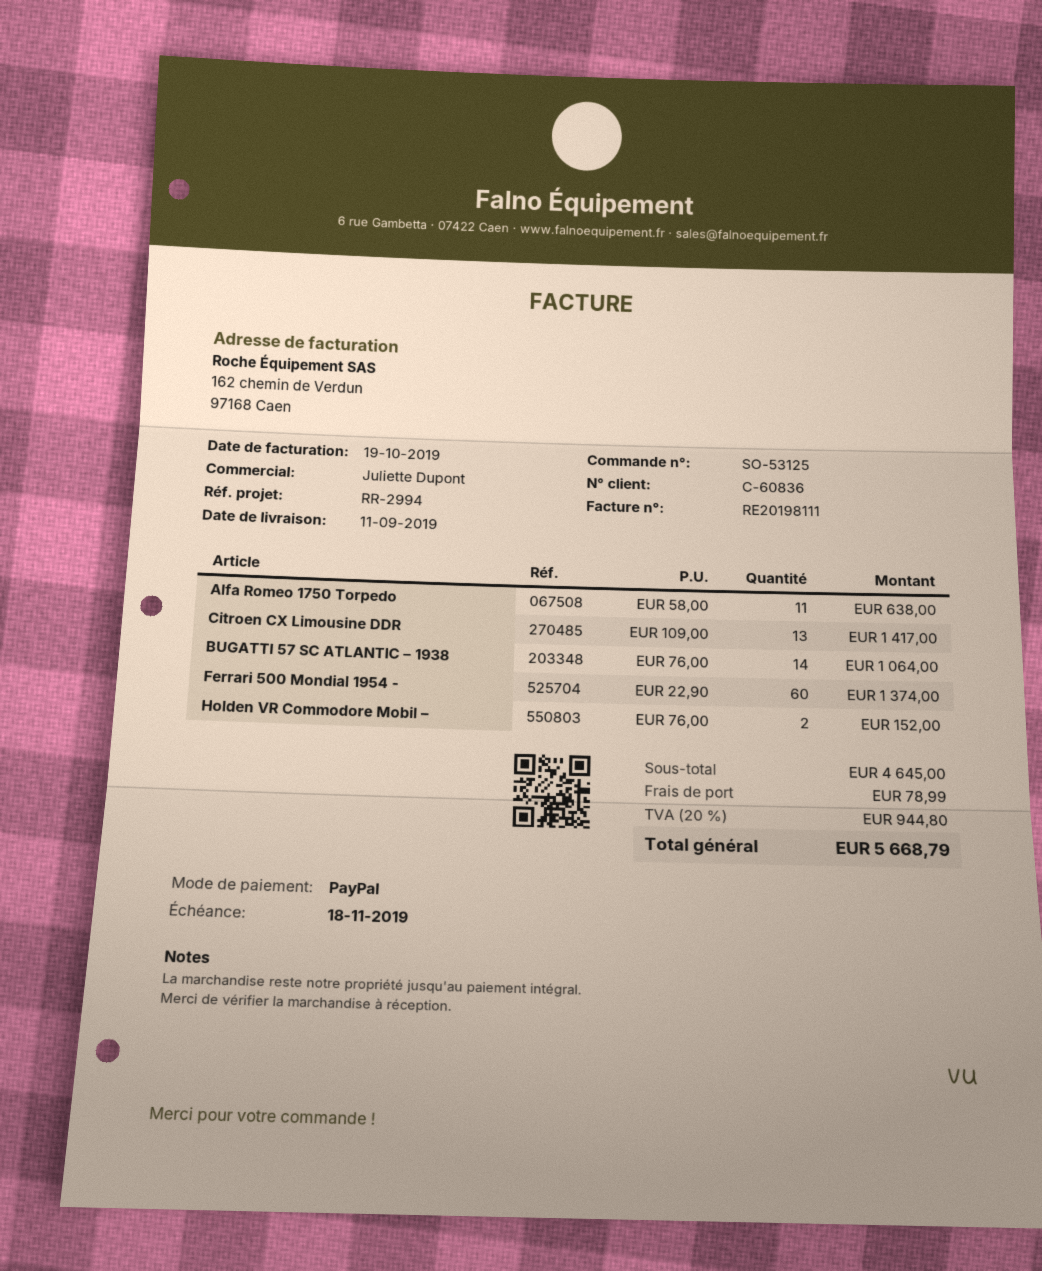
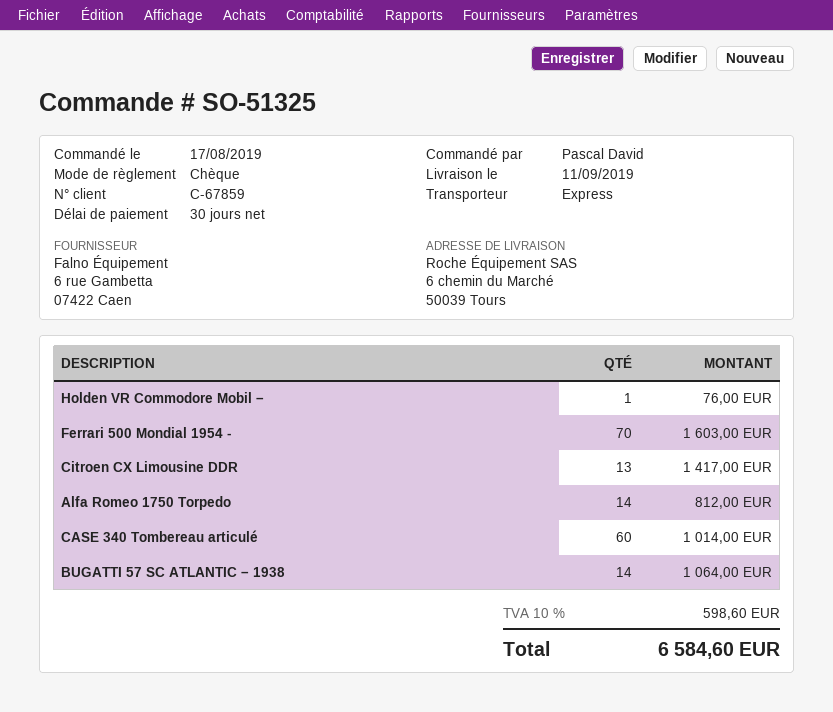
order number: SO-53125 -> SO-51325
customer number: C-60836 -> C-67859
payment method: PayPal -> cheque
Alfa Romeo 1750 Torpedo: 11 for 638.00 -> 14 for 812.00
Ferrari 500 Mondial 1954 -: 60 for 1374.00 -> 70 for 1603.00
Holden VR Commodore Mobil –: 2 for 152.00 -> 1 for 76.00
CASE 340 Tombereau articulé: none -> 60 for 1014.00
shipping: 78.99 -> none
tax: 20% = 944.80 -> 10% = 598.60
total: 5668.79 -> 6584.60

